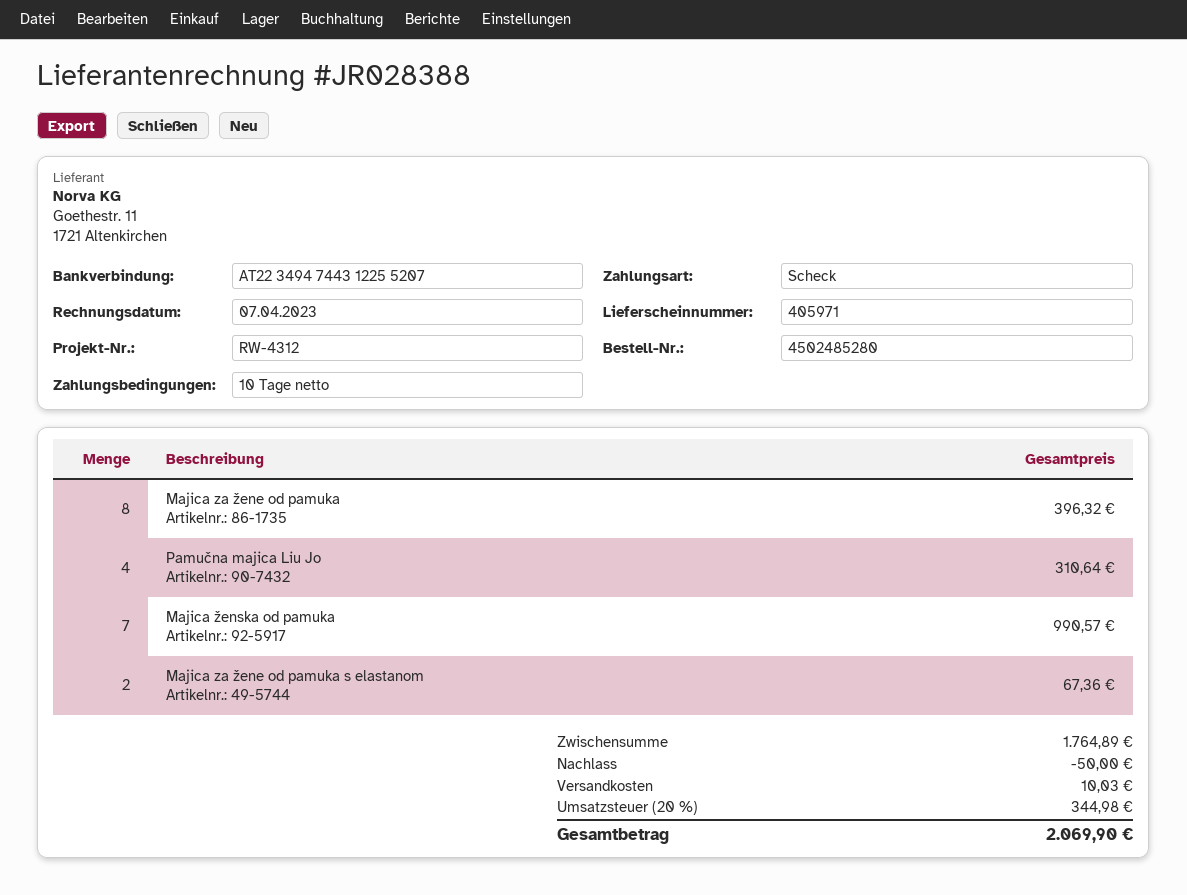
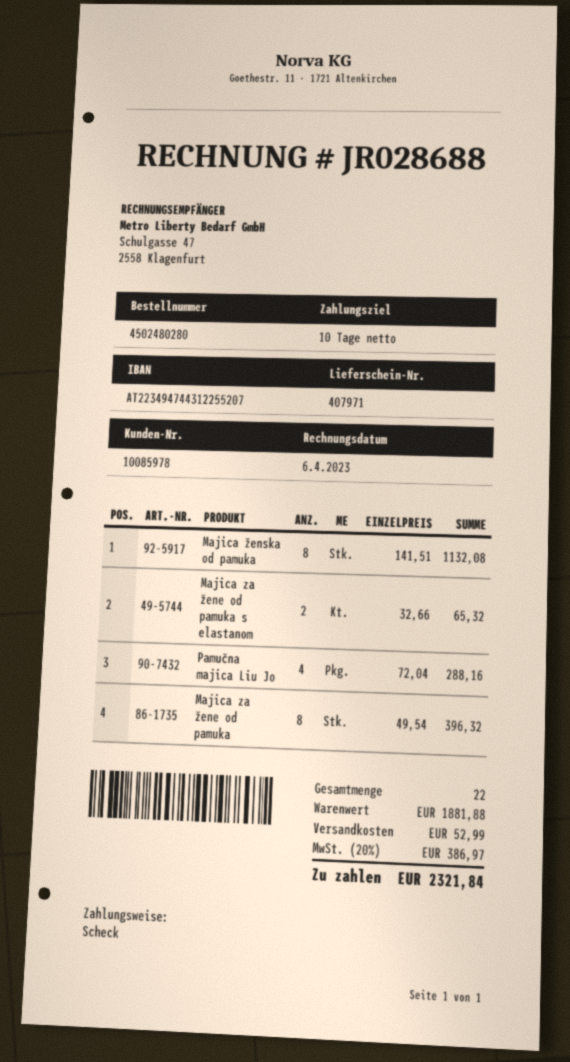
order number: 4502485280 -> 4502480280
delivery note number: 405971 -> 407971
invoice number: JR028388 -> JR028688
invoice date: 2023-04-07 -> 2023-04-06
Pamučna majica Liu Jo: 4 for 310.64 -> 4 for 288.16
Majica ženska od pamuka: 7 for 990.57 -> 8 for 1132.08
Majica za žene od pamuka s elastanom: 2 for 67.36 -> 2 for 65.32
subtotal: 1764.89 -> 1881.88
discount: 50.00 -> none
shipping: 10.03 -> 52.99
tax: 20% = 344.98 -> 20% = 386.97
total: 2069.90 -> 2321.84

